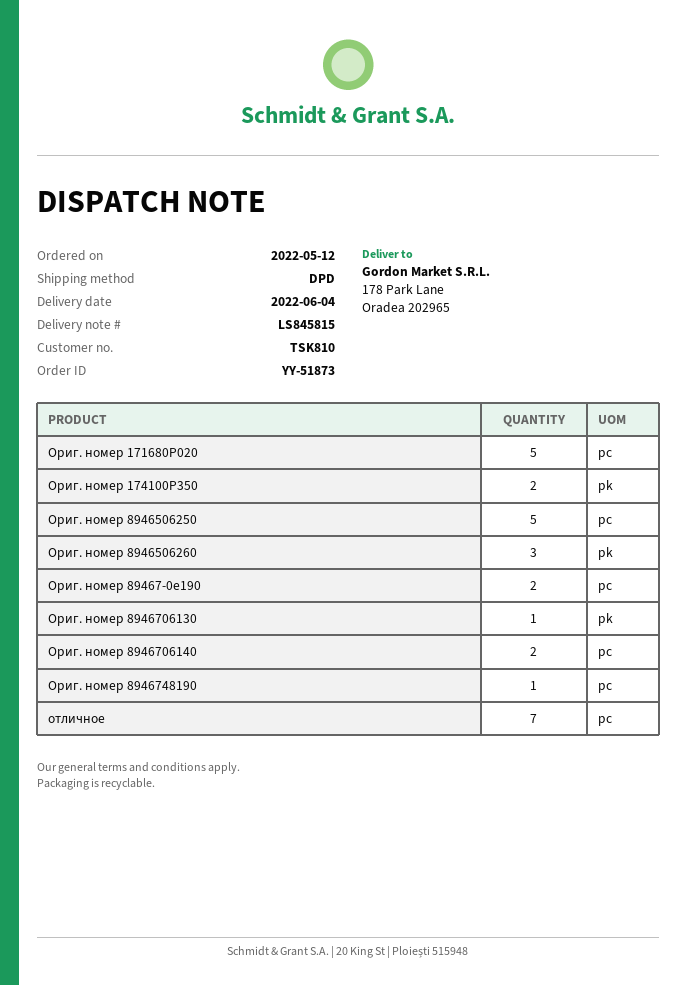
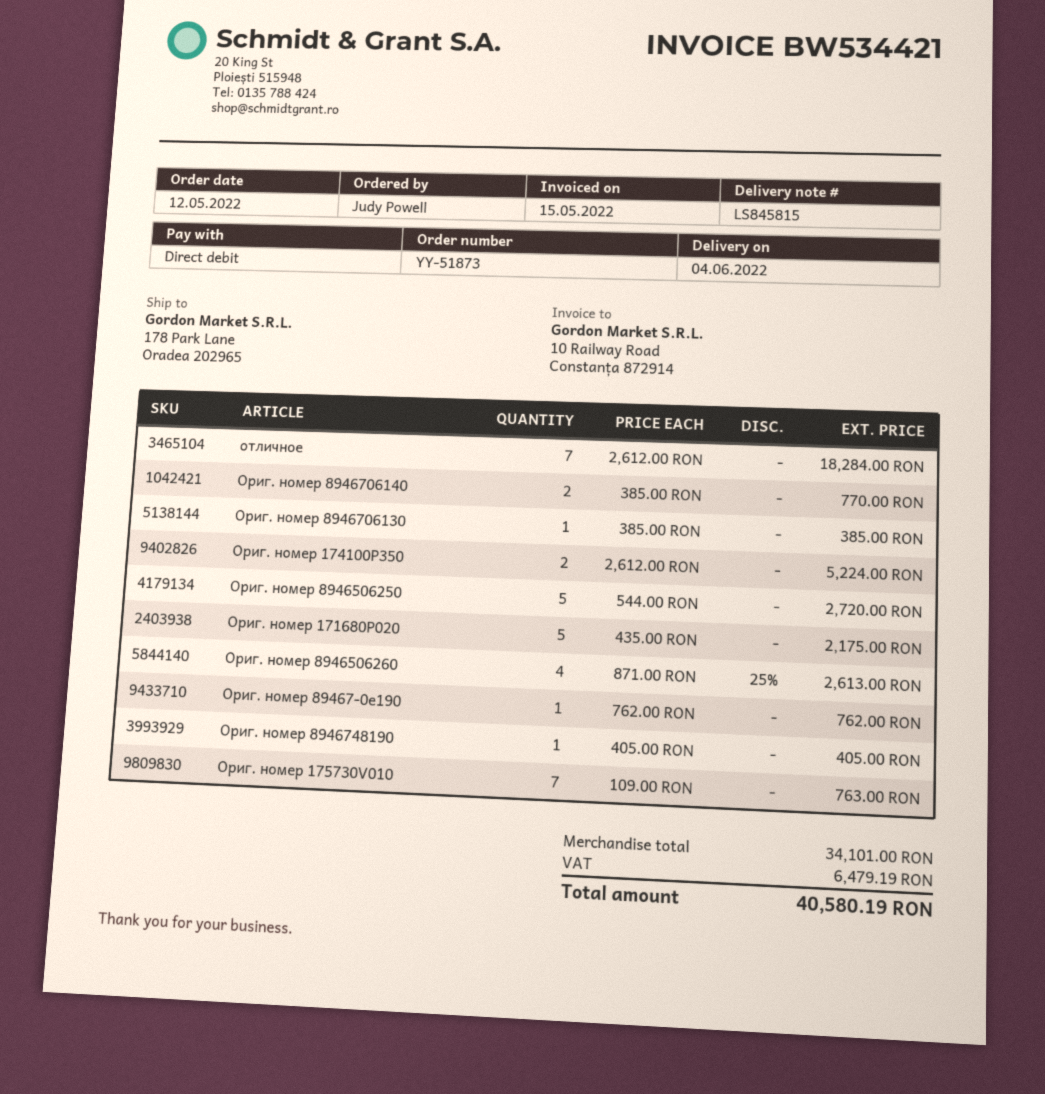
Ориг. номер 8946506260: 3 -> 4
Ориг. номер 89467-0e190: 2 -> 1
Ориг. номер 175730V010: none -> 7

